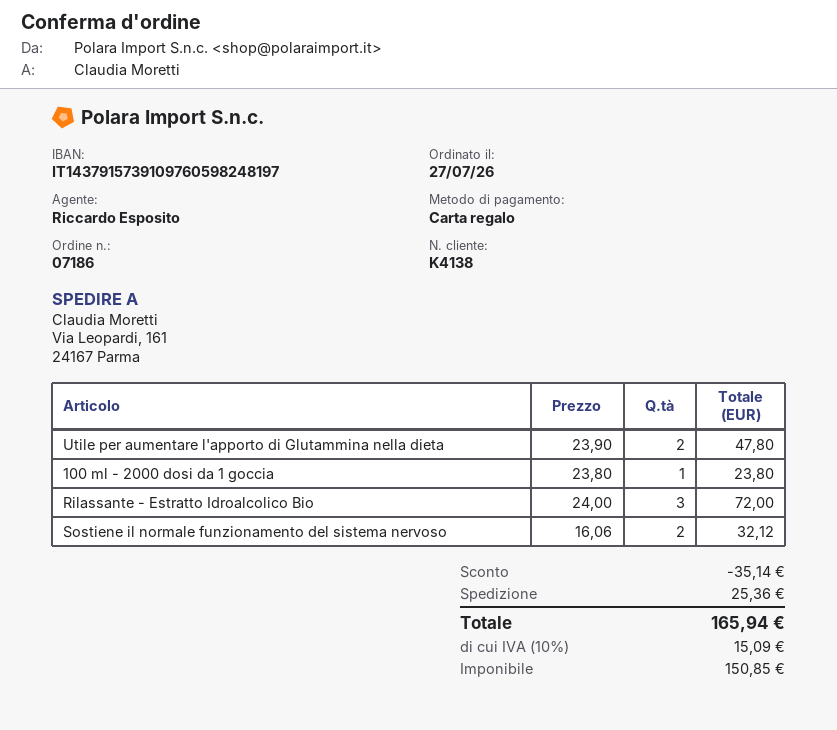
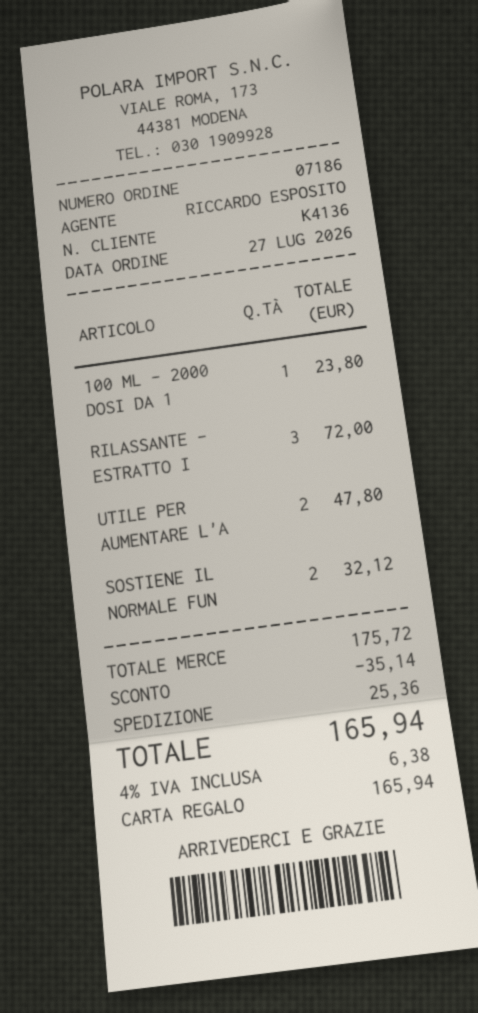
customer number: K4138 -> K4136
tax: 10% = 15.09 -> 4% = 6.38

